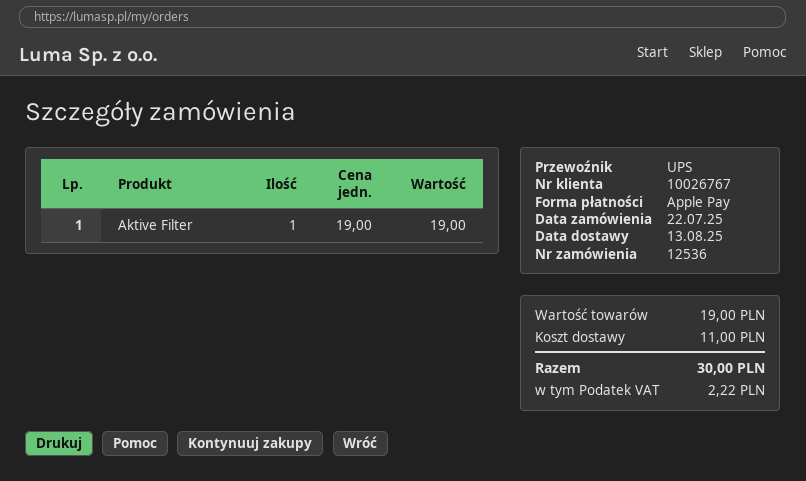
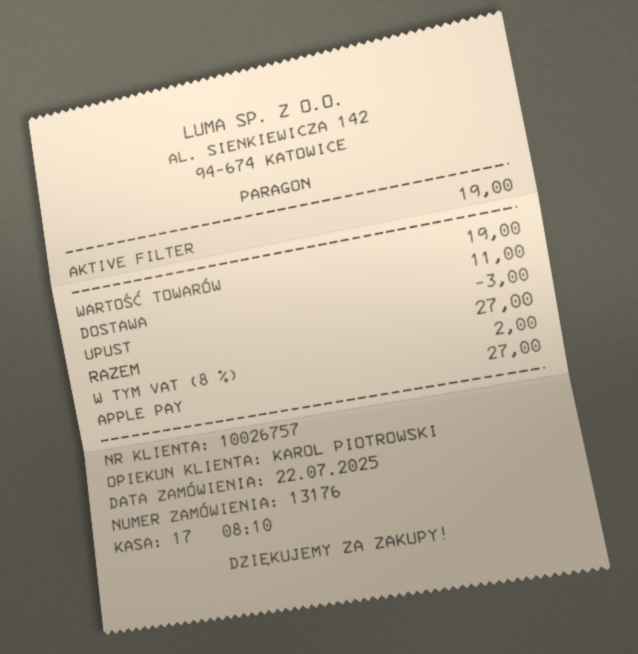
order number: 12536 -> 13176
customer number: 10026767 -> 10026757
discount: none -> 3.00
tax: 2.22 -> 2.00
total: 30.00 -> 27.00

